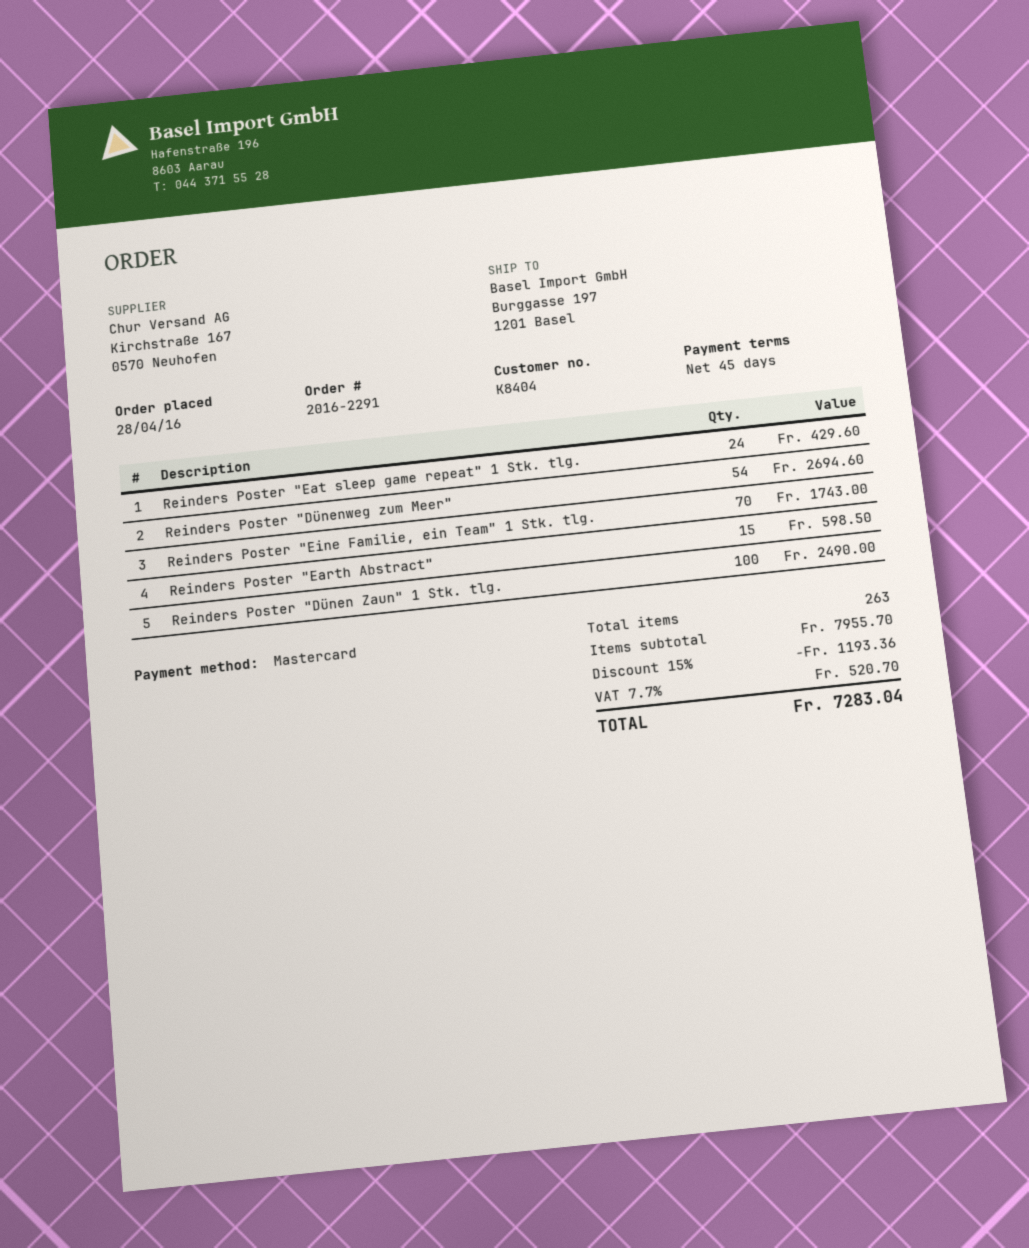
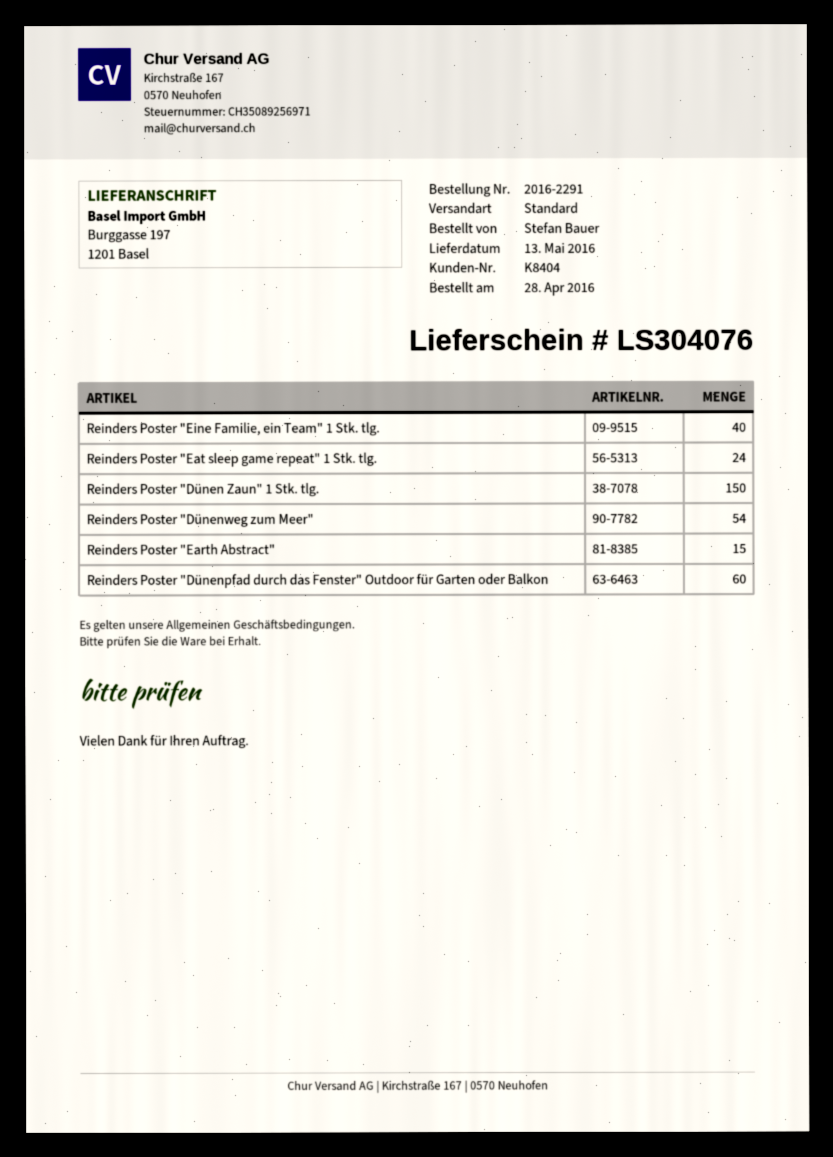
Reinders Poster "Eine Familie, ein Team" 1 Stk. tlg.: 70 -> 40
Reinders Poster "Dünen Zaun" 1 Stk. tlg.: 100 -> 150
Reinders Poster "Dünenpfad durch das Fenster" Outdoor für Garten oder Balkon: none -> 60

